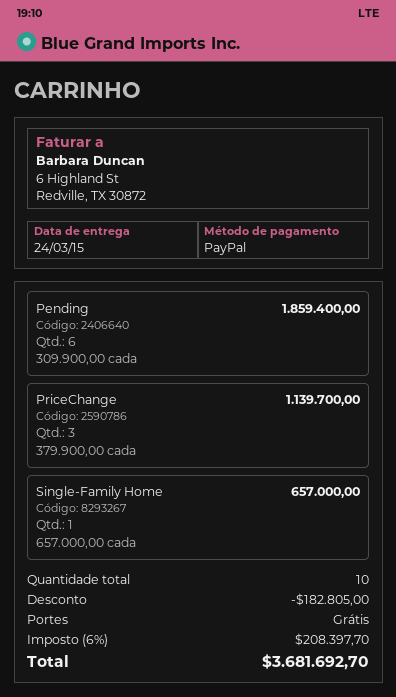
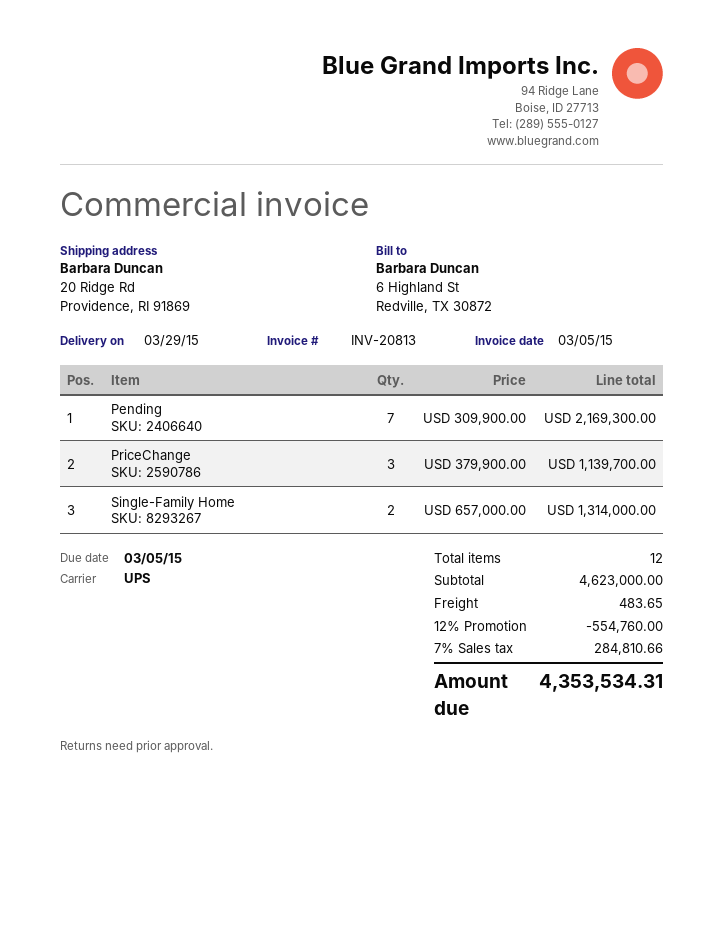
delivery date: 2015-03-24 -> 2015-03-29
Pending: 6 x 309900.00 = 1859400.00 -> 7 x 309900.00 = 2169300.00
Single-Family Home: 1 x 657000.00 = 657000.00 -> 2 x 657000.00 = 1314000.00
total quantity: 10 -> 12
discount: 182805.00 -> 554760.00
shipping: 0.00 -> 483.65
tax: 6% = 208397.70 -> 7% = 284810.66
total: 3681692.70 -> 4353534.31

